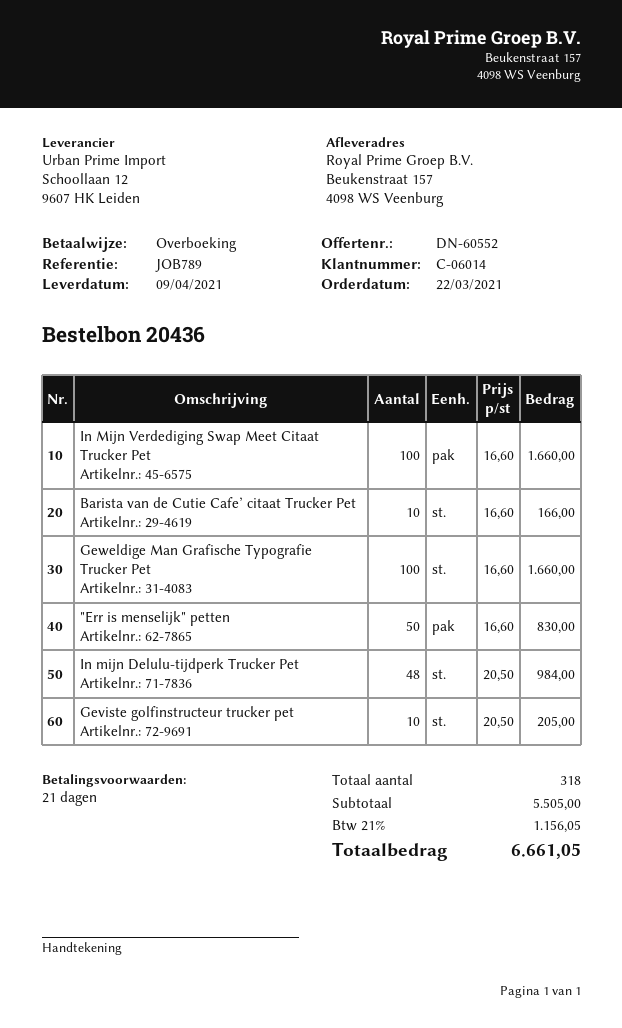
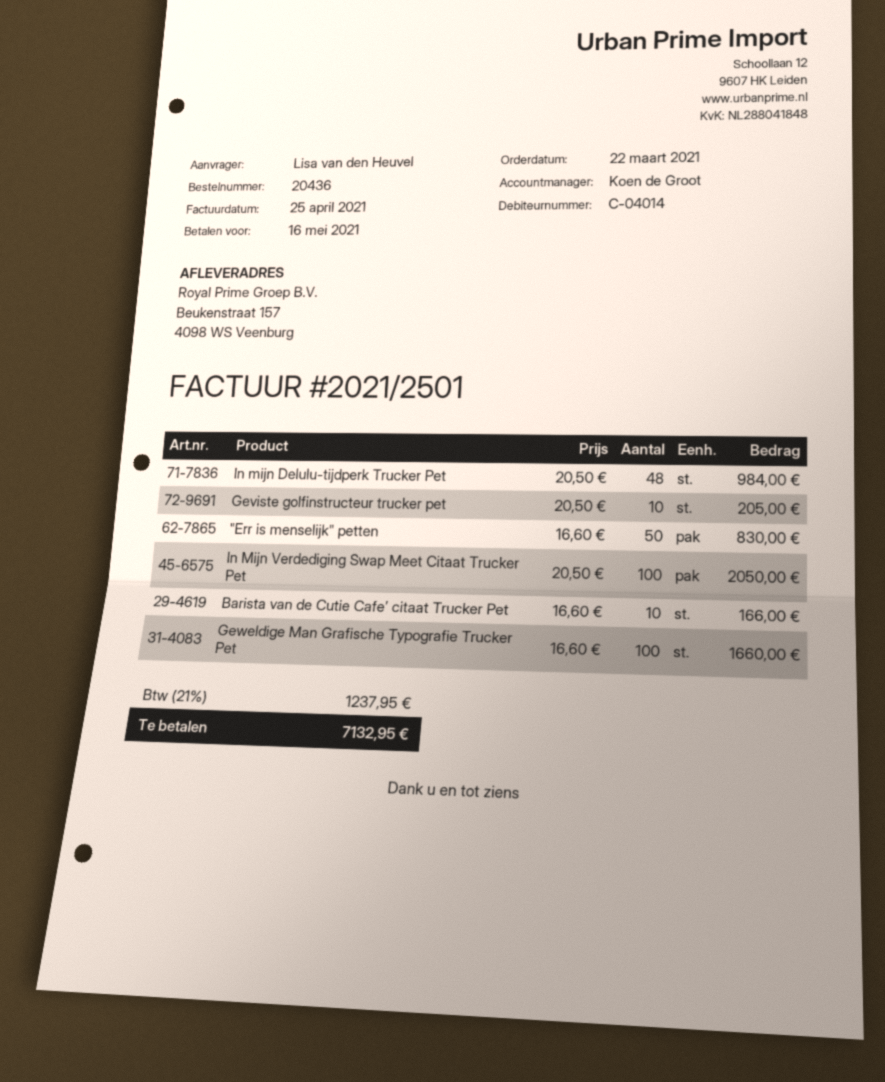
customer number: C-06014 -> C-04014
In Mijn Verdediging Swap Meet Citaat Trucker Pet: 100 x 16.60 = 1660.00 -> 100 x 20.50 = 2050.00
tax: 21% = 1156.05 -> 21% = 1237.95
total: 6661.05 -> 7132.95

